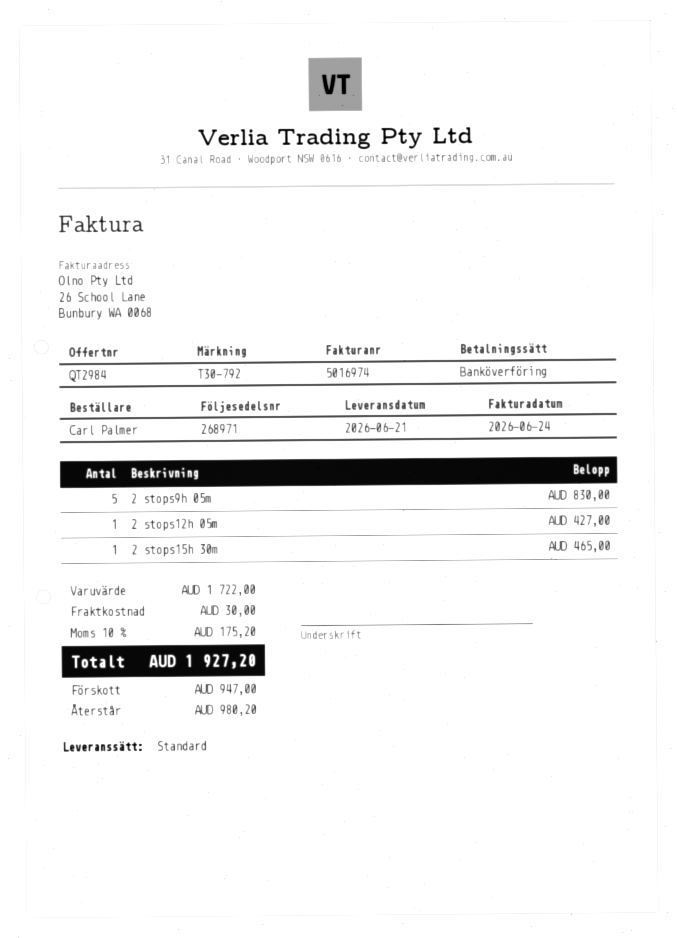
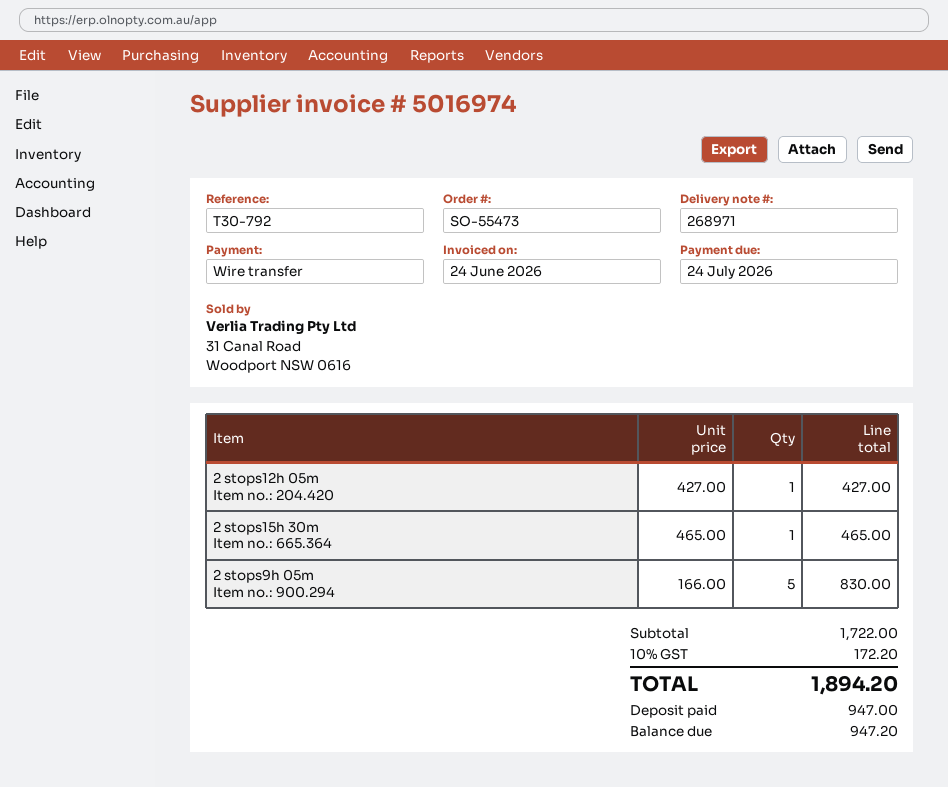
shipping: 30.00 -> none
tax: 10% = 175.20 -> 10% = 172.20
total: 1927.20 -> 1894.20
balance: 980.20 -> 947.20

